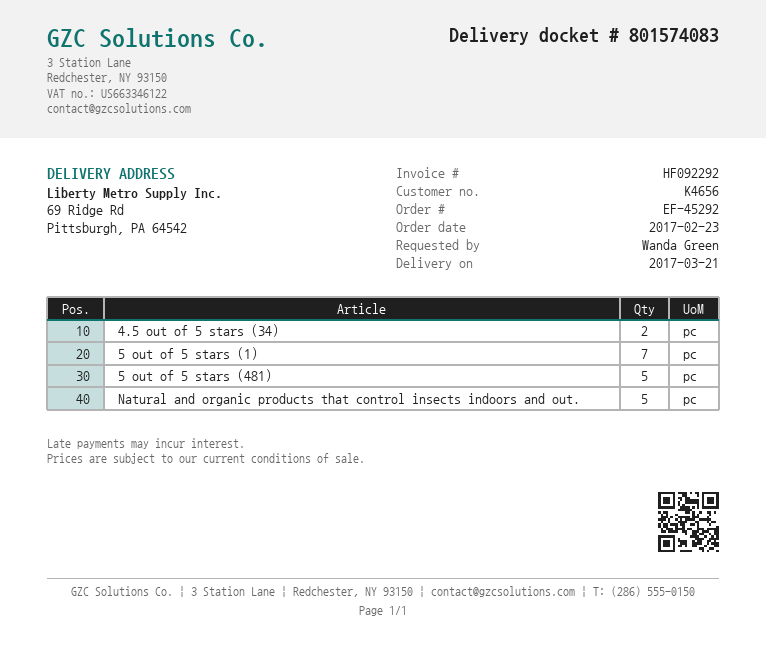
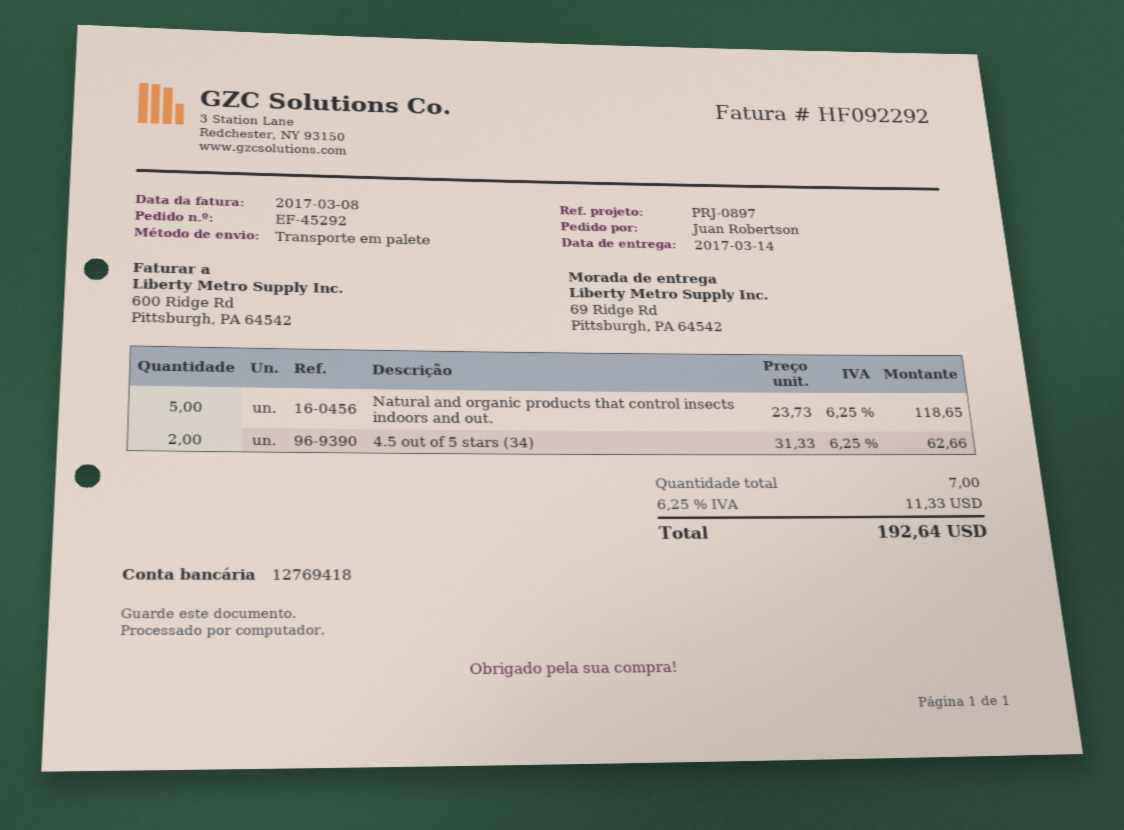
delivery date: 2017-03-21 -> 2017-03-14
ordered by: Wanda Green -> Juan Robertson
5 out of 5 stars (1): 7 -> none
5 out of 5 stars (481): 5 -> none

